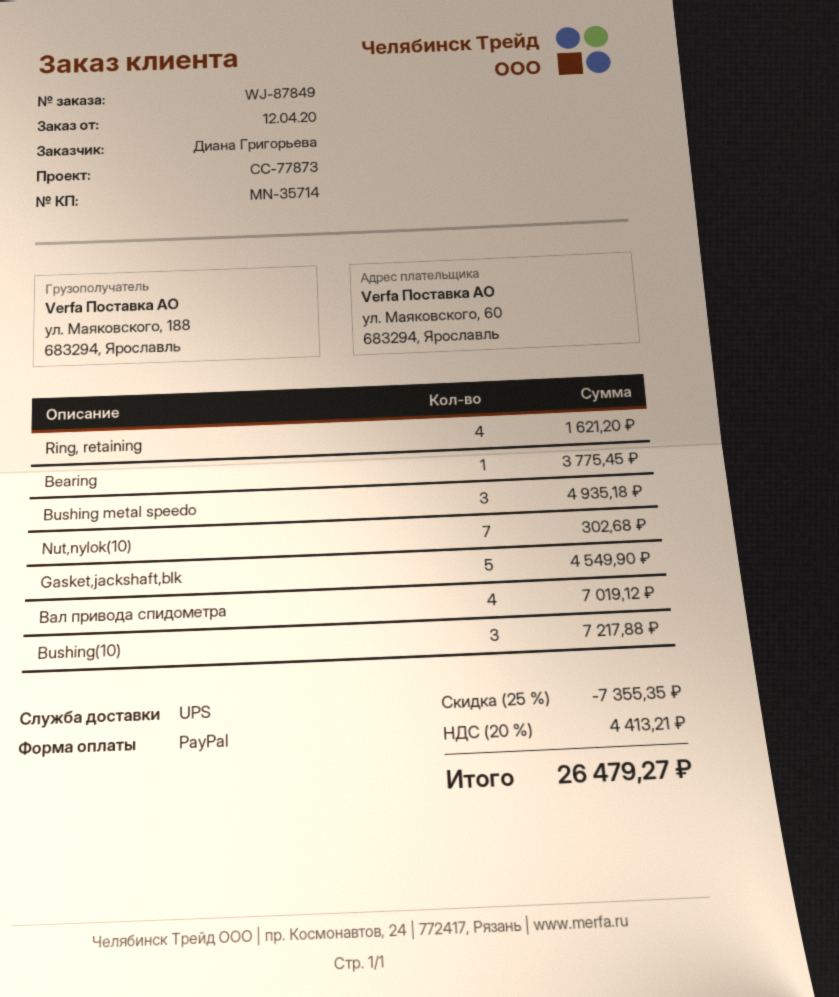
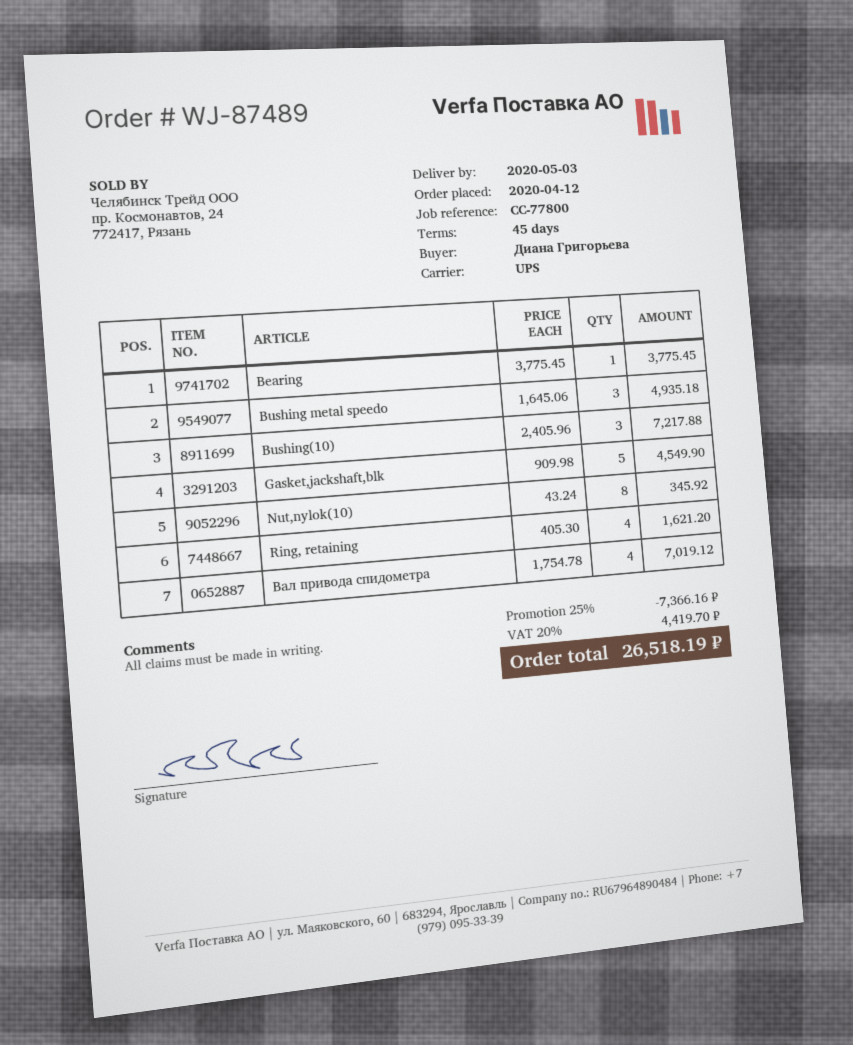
order number: WJ-87849 -> WJ-87489
reference: CC-77873 -> CC-77800
Nut,nylok(10): 7 for 302.68 -> 8 for 345.92
discount: 25% = 7355.35 -> 25% = 7366.16
tax: 20% = 4413.21 -> 20% = 4419.70
total: 26479.27 -> 26518.19

